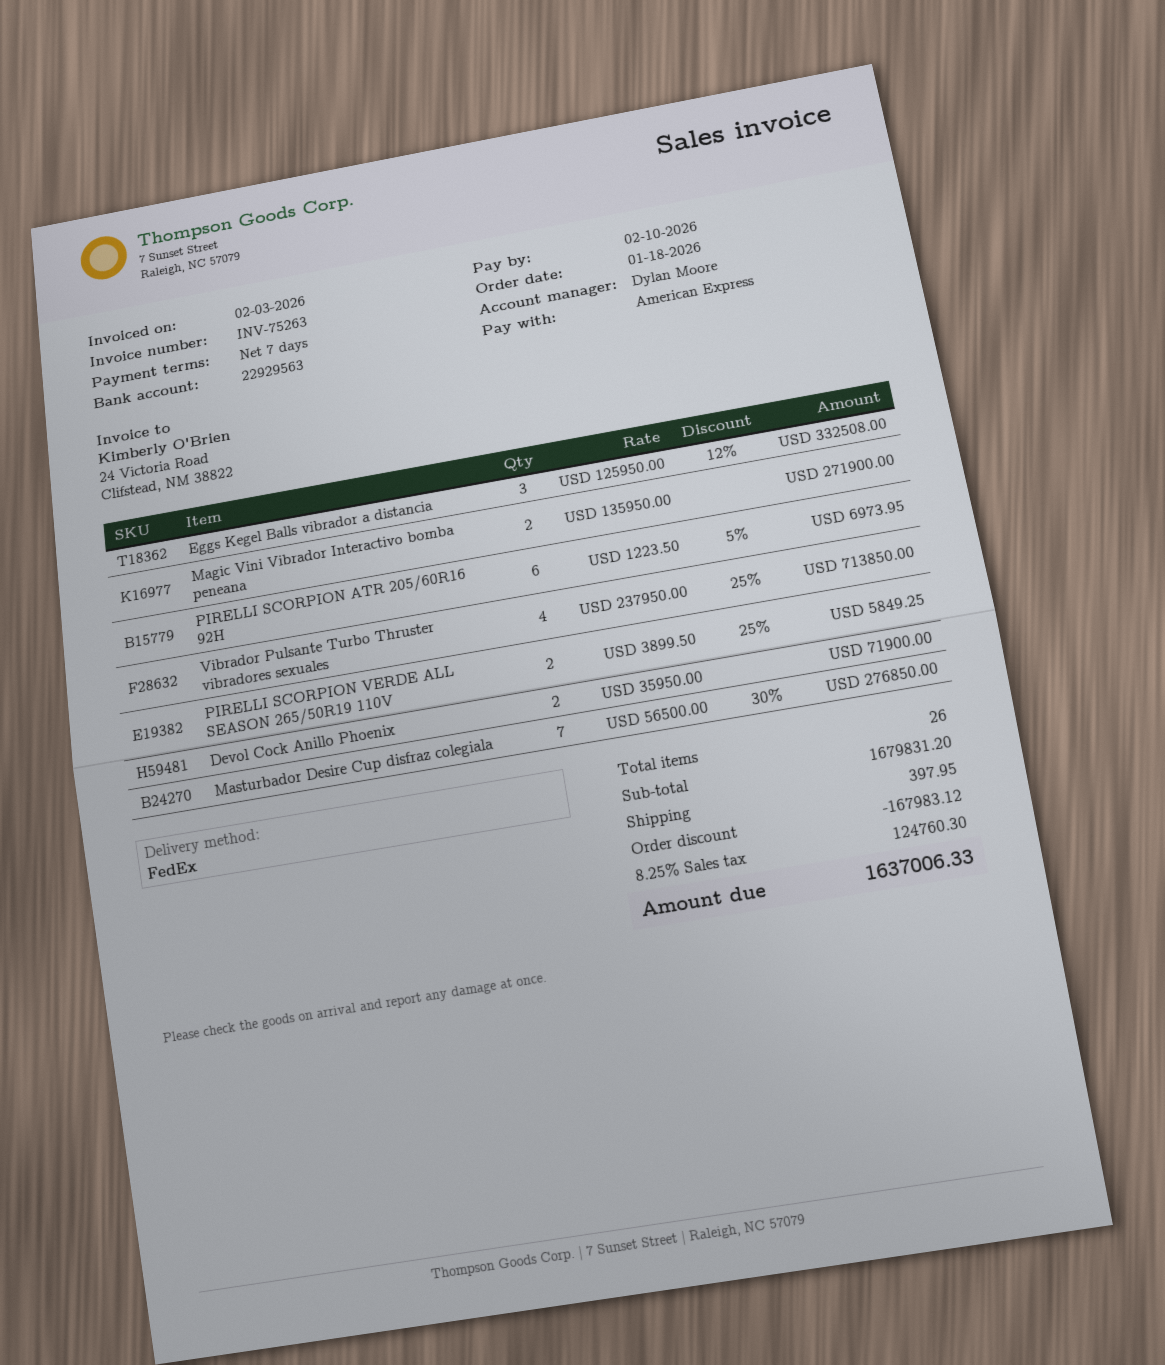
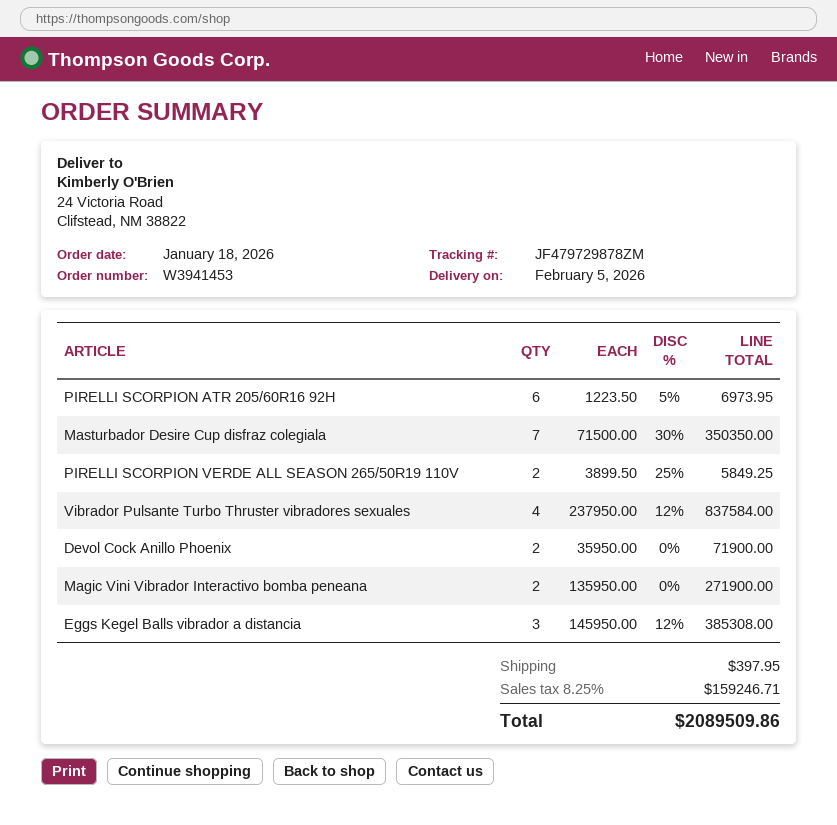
Eggs Kegel Balls vibrador a distancia: 3 x 125950.00 - 12% = 332508.00 -> 3 x 145950.00 - 12% = 385308.00
Vibrador Pulsante Turbo Thruster vibradores sexuales: 4 x 237950.00 - 25% = 713850.00 -> 4 x 237950.00 - 12% = 837584.00
Masturbador Desire Cup disfraz colegiala: 7 x 56500.00 - 30% = 276850.00 -> 7 x 71500.00 - 30% = 350350.00
discount: 167983.12 -> none
tax: 8.25% = 124760.30 -> 8.25% = 159246.71
total: 1637006.33 -> 2089509.86

